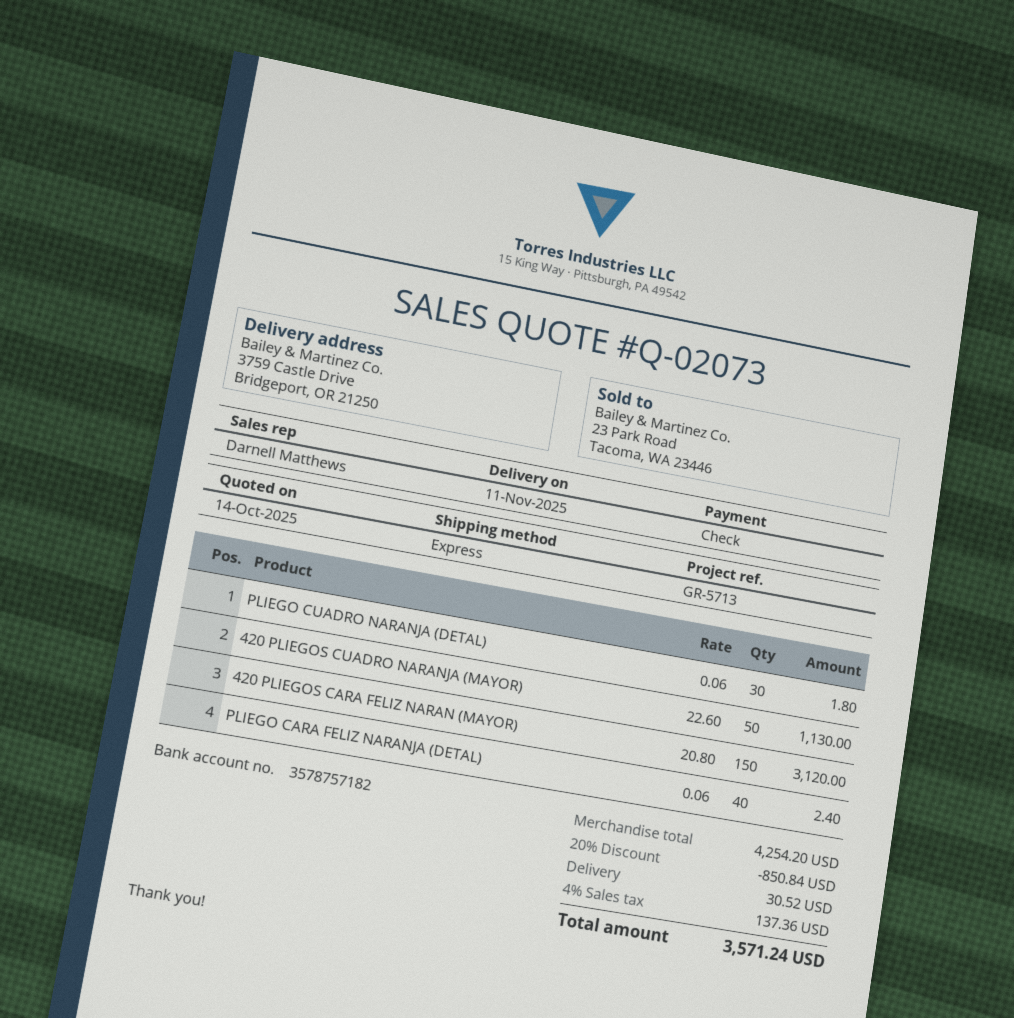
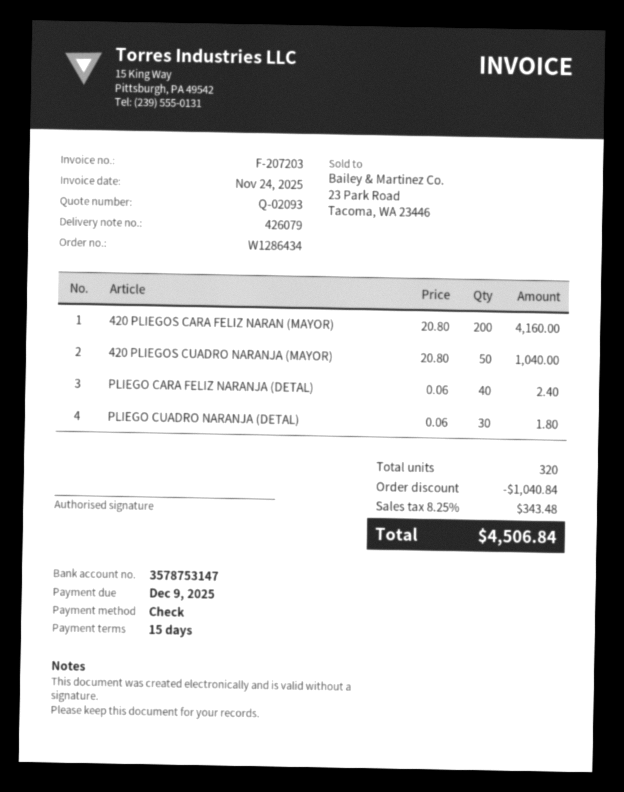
quote number: Q-02073 -> Q-02093
bank account: 3578757182 -> 3578753147
420 PLIEGOS CUADRO NARANJA (MAYOR): 50 x 22.60 = 1130.00 -> 50 x 20.80 = 1040.00
420 PLIEGOS CARA FELIZ NARAN (MAYOR): 150 x 20.80 = 3120.00 -> 200 x 20.80 = 4160.00
discount: 850.84 -> 1040.84
shipping: 30.52 -> none
tax: 4% = 137.36 -> 8.25% = 343.48
total: 3571.24 -> 4506.84

